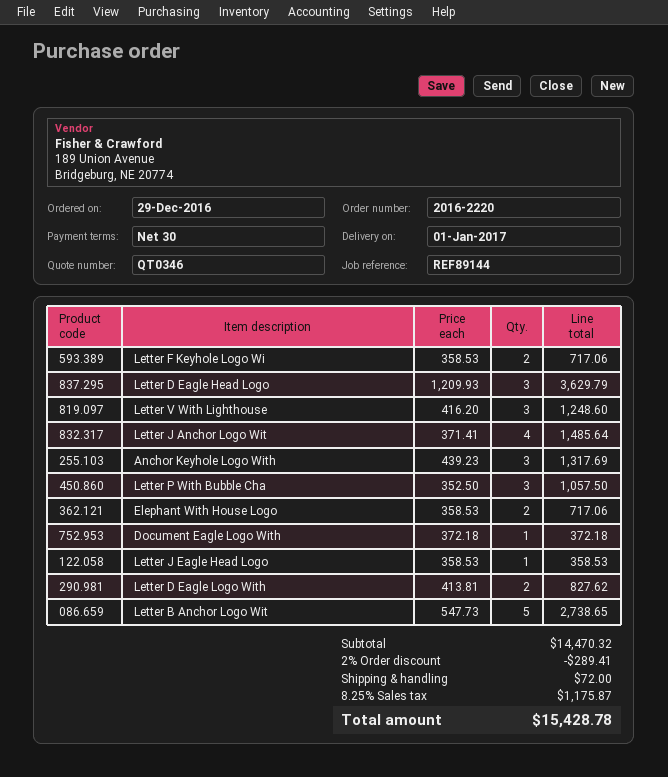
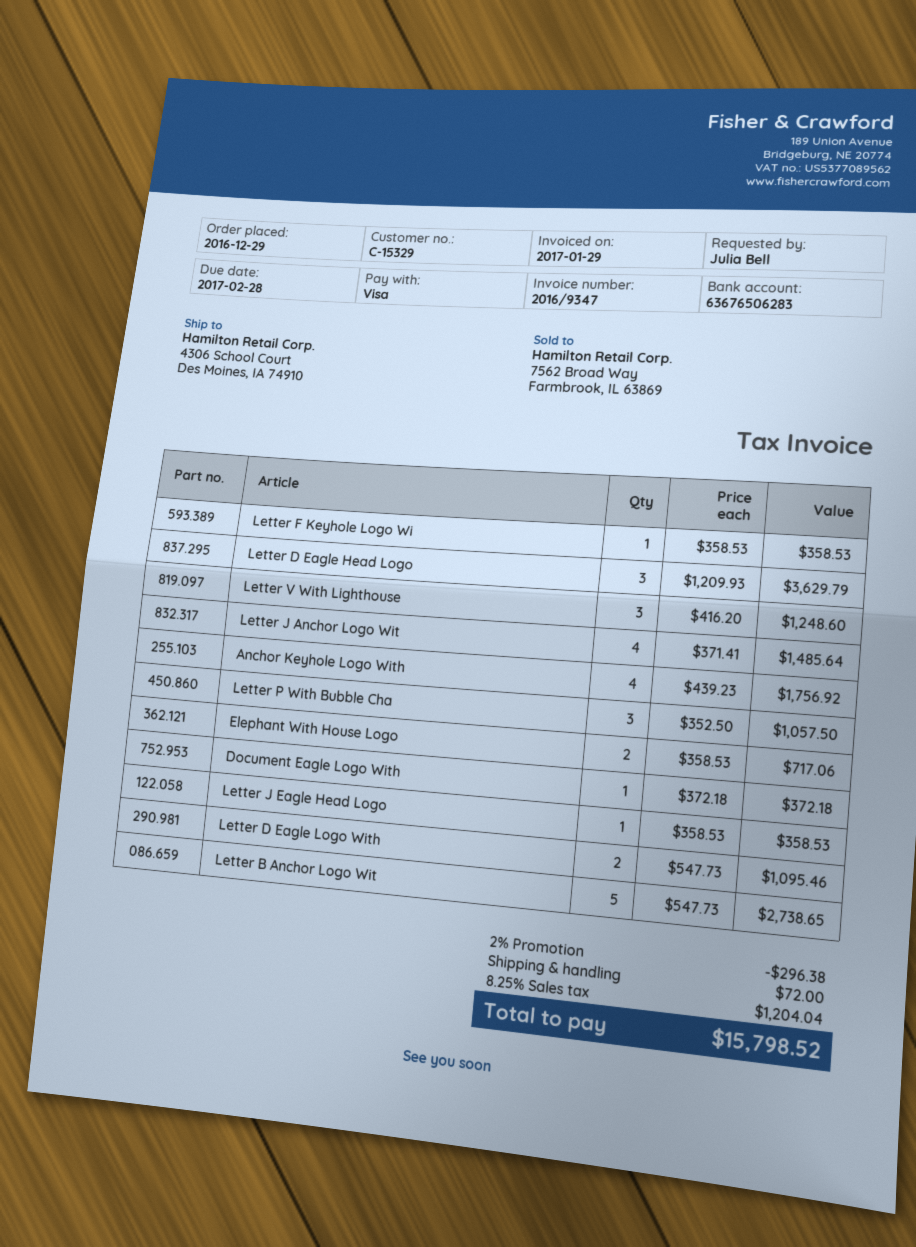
Letter F Keyhole Logo Wi: 2 x 358.53 = 717.06 -> 1 x 358.53 = 358.53
Anchor Keyhole Logo With: 3 x 439.23 = 1317.69 -> 4 x 439.23 = 1756.92
Letter D Eagle Logo With: 2 x 413.81 = 827.62 -> 2 x 547.73 = 1095.46
discount: 2% = 289.41 -> 2% = 296.38
tax: 8.25% = 1175.87 -> 8.25% = 1204.04
total: 15428.78 -> 15798.52

